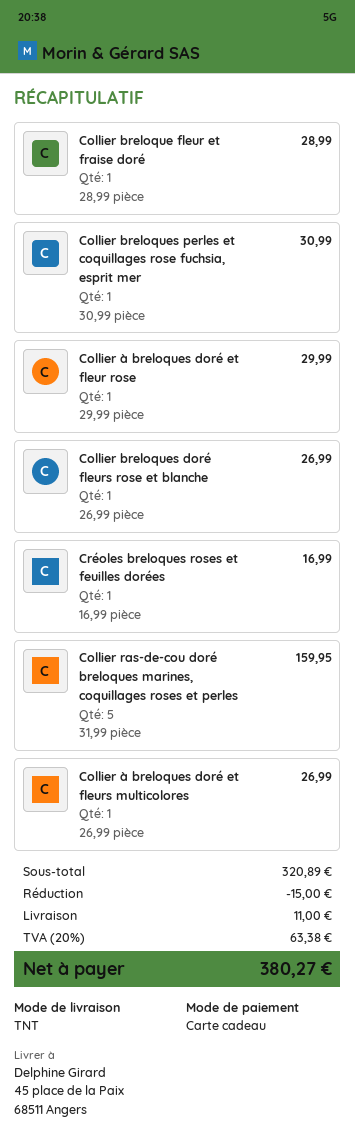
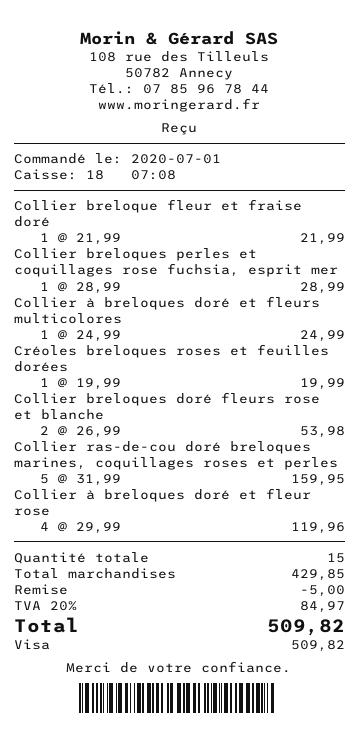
payment method: gift card -> Visa
Collier breloque fleur et fraise doré: 1 x 28.99 = 28.99 -> 1 x 21.99 = 21.99
Collier breloques perles et coquillages rose fuchsia, esprit mer: 1 x 30.99 = 30.99 -> 1 x 28.99 = 28.99
Collier à breloques doré et fleur rose: 1 x 29.99 = 29.99 -> 4 x 29.99 = 119.96
Collier breloques doré fleurs rose et blanche: 1 x 26.99 = 26.99 -> 2 x 26.99 = 53.98
Créoles breloques roses et feuilles dorées: 1 x 16.99 = 16.99 -> 1 x 19.99 = 19.99
Collier à breloques doré et fleurs multicolores: 1 x 26.99 = 26.99 -> 1 x 24.99 = 24.99
subtotal: 320.89 -> 429.85
discount: 15.00 -> 5.00
shipping: 11.00 -> none
tax: 20% = 63.38 -> 20% = 84.97
total: 380.27 -> 509.82

